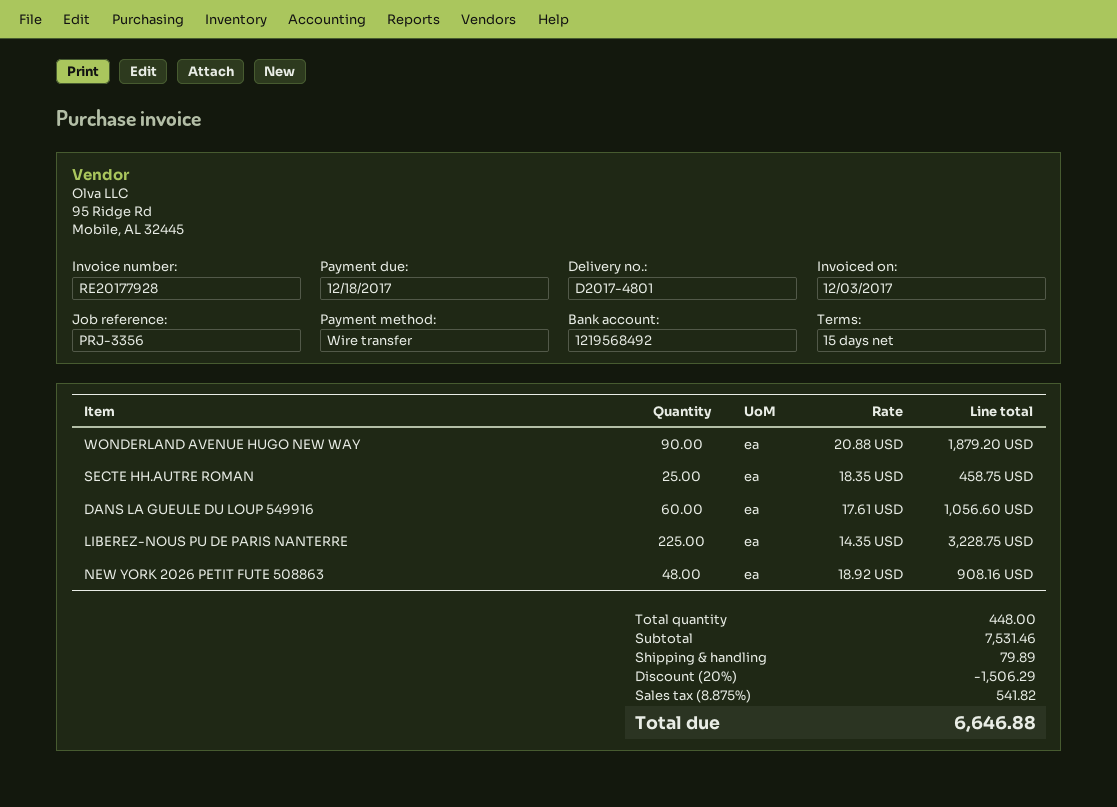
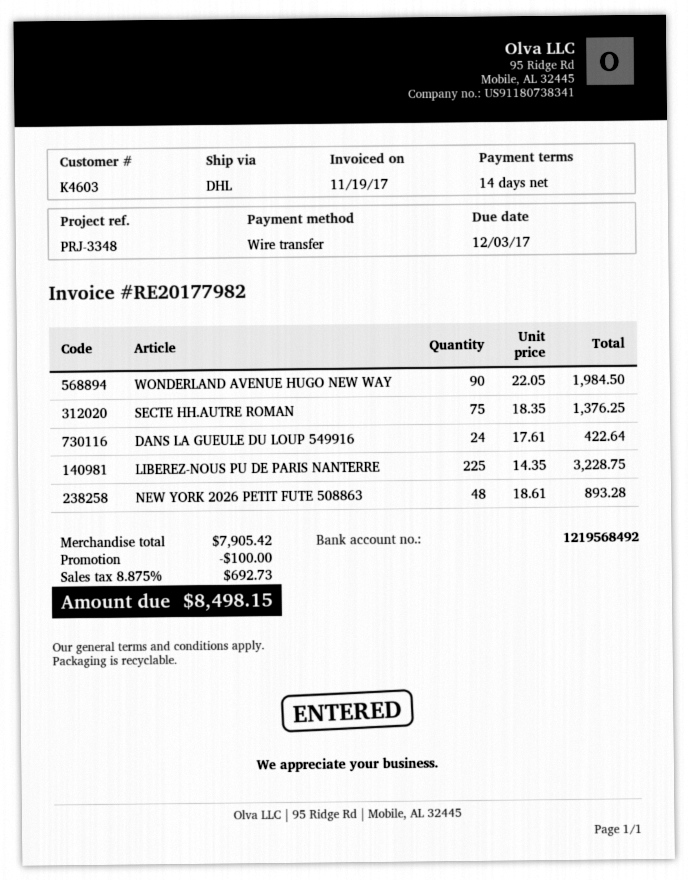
invoice number: RE20177928 -> RE20177982
invoice date: 2017-12-03 -> 2017-11-19
payment terms: 15 days -> 14 days
due date: 2017-12-18 -> 2017-12-03
reference: PRJ-3356 -> PRJ-3348
WONDERLAND AVENUE HUGO NEW WAY: 90 x 20.88 = 1879.20 -> 90 x 22.05 = 1984.50
SECTE HH.AUTRE ROMAN: 25 x 18.35 = 458.75 -> 75 x 18.35 = 1376.25
DANS LA GUEULE DU LOUP 549916: 60 x 17.61 = 1056.60 -> 24 x 17.61 = 422.64
NEW YORK 2026 PETIT FUTE 508863: 48 x 18.92 = 908.16 -> 48 x 18.61 = 893.28
subtotal: 7531.46 -> 7905.42
discount: 1506.29 -> 100.00
shipping: 79.89 -> none
tax: 8.875% = 541.82 -> 8.875% = 692.73
total: 6646.88 -> 8498.15

